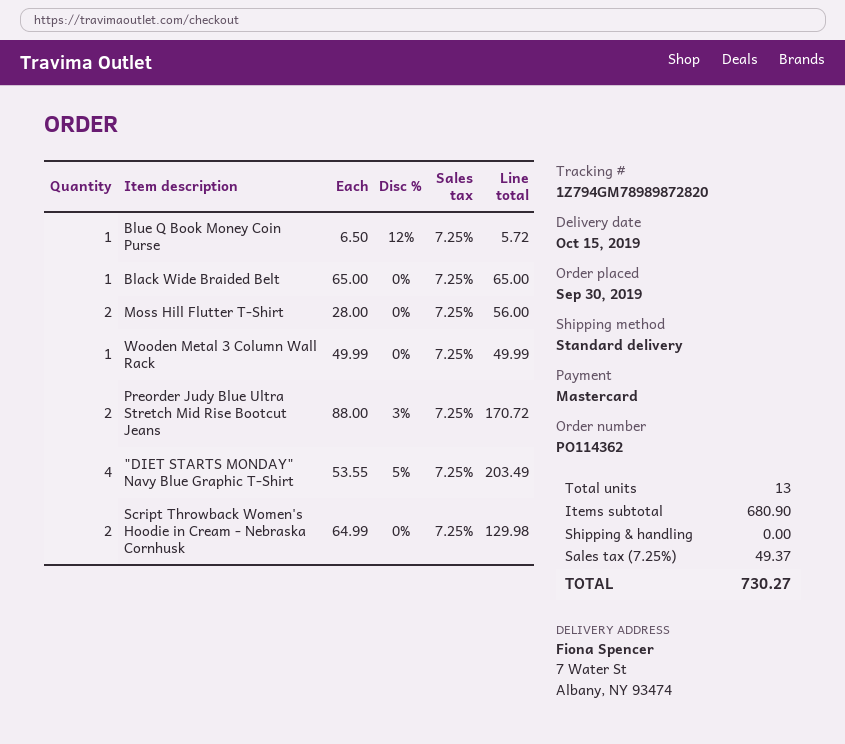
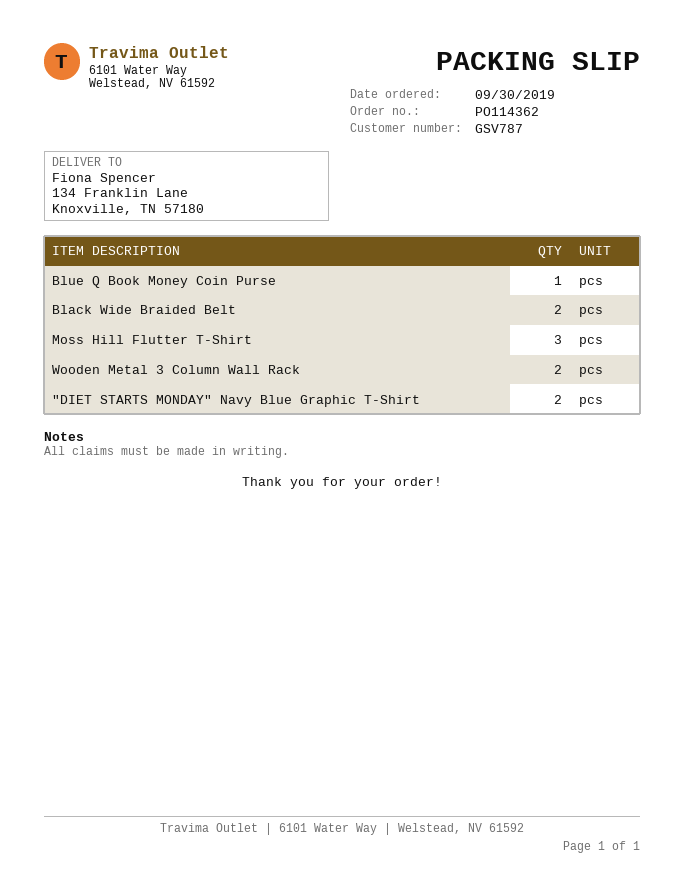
ship to: 7 Water St, Albany, NY 93474 -> 134 Franklin Lane, Knoxville, TN 57180
Black Wide Braided Belt: 1 -> 2
Moss Hill Flutter T-Shirt: 2 -> 3
Wooden Metal 3 Column Wall Rack: 1 -> 2
Preorder Judy Blue Ultra Stretch Mid Rise Bootcut Jeans: 2 -> none
"DIET STARTS MONDAY" Navy Blue Graphic T-Shirt: 4 -> 2
Script Throwback Women's Hoodie in Cream - Nebraska Cornhusk: 2 -> none

